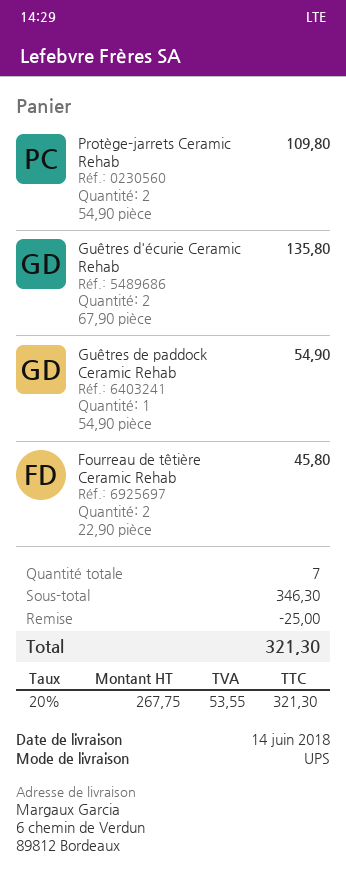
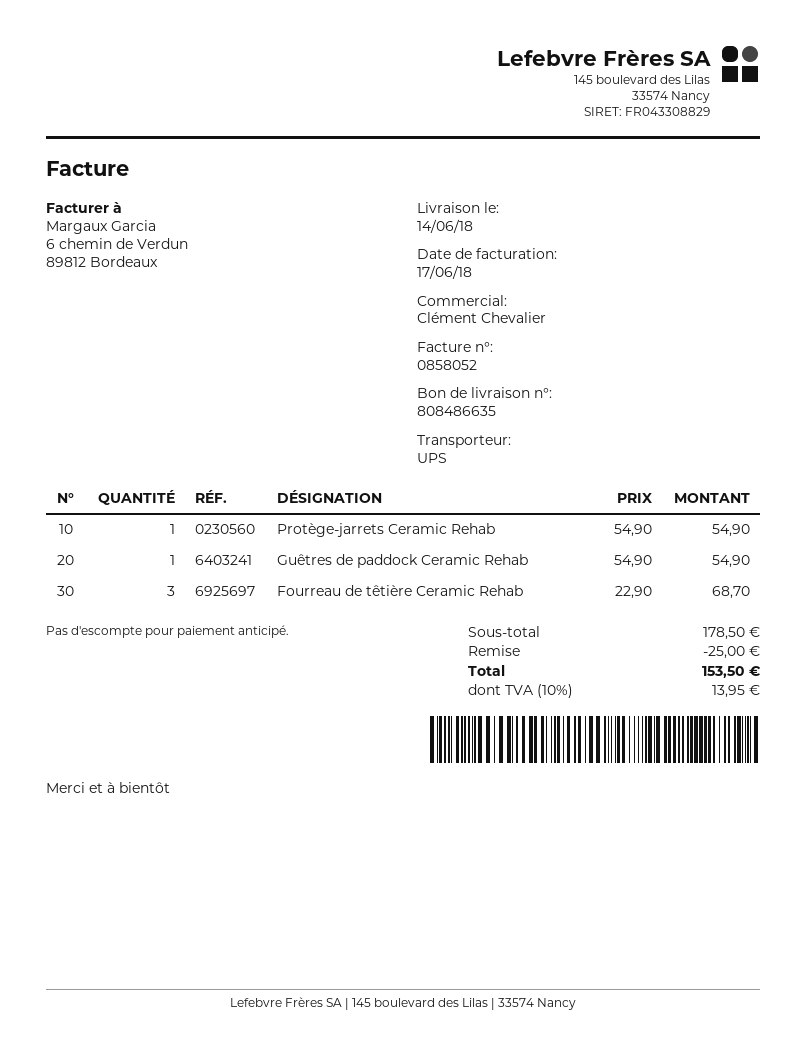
Protège-jarrets Ceramic Rehab: 2 x 54.90 = 109.80 -> 1 x 54.90 = 54.90
Guêtres d'écurie Ceramic Rehab: 2 x 67.90 = 135.80 -> none
Fourreau de têtière Ceramic Rehab: 2 x 22.90 = 45.80 -> 3 x 22.90 = 68.70
subtotal: 346.30 -> 178.50
tax: 20% = 53.55 -> 10% = 13.95
total: 321.30 -> 153.50

